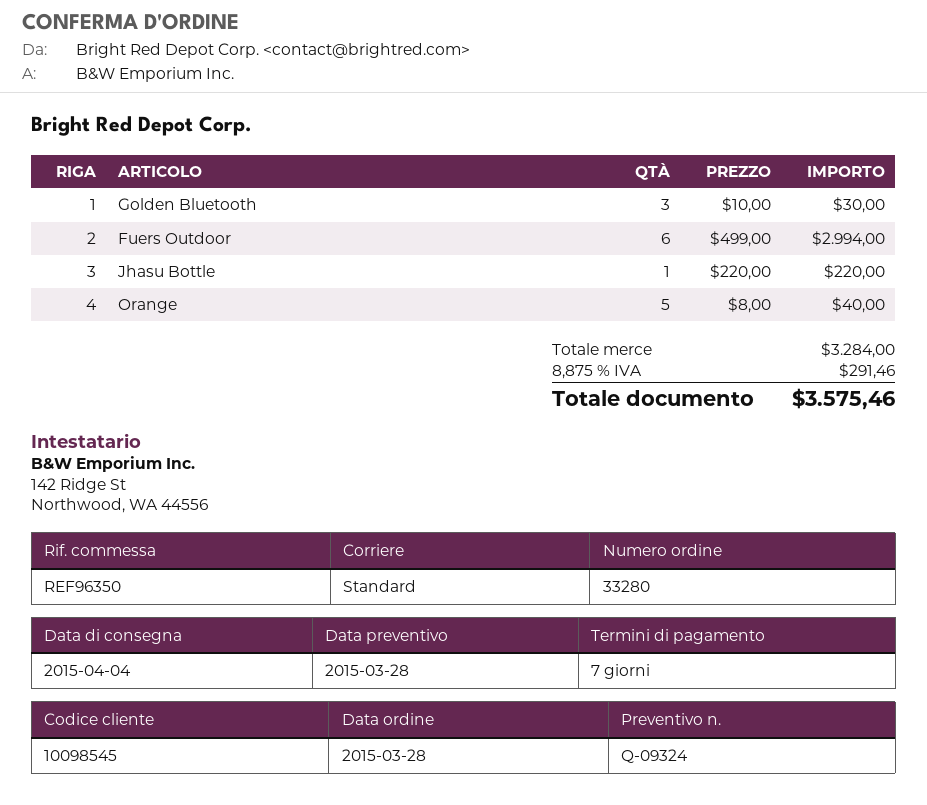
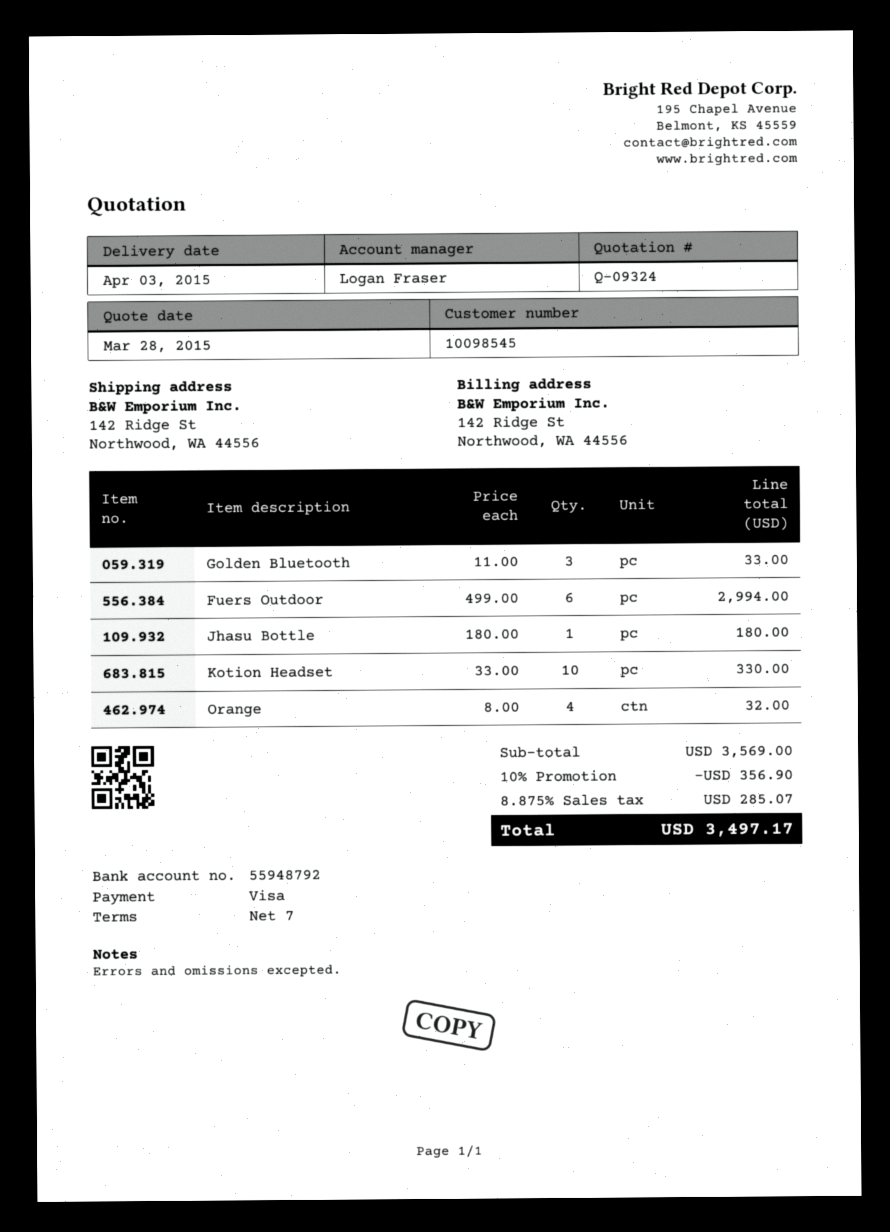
delivery date: 2015-04-04 -> 2015-04-03
Golden Bluetooth: 3 x 10.00 = 30.00 -> 3 x 11.00 = 33.00
Jhasu Bottle: 1 x 220.00 = 220.00 -> 1 x 180.00 = 180.00
Orange: 5 x 8.00 = 40.00 -> 4 x 8.00 = 32.00
Kotion Headset: none -> 10 x 33.00 = 330.00
subtotal: 3284.00 -> 3569.00
discount: none -> 10% = 356.90
tax: 8.875% = 291.46 -> 8.875% = 285.07
total: 3575.46 -> 3497.17

